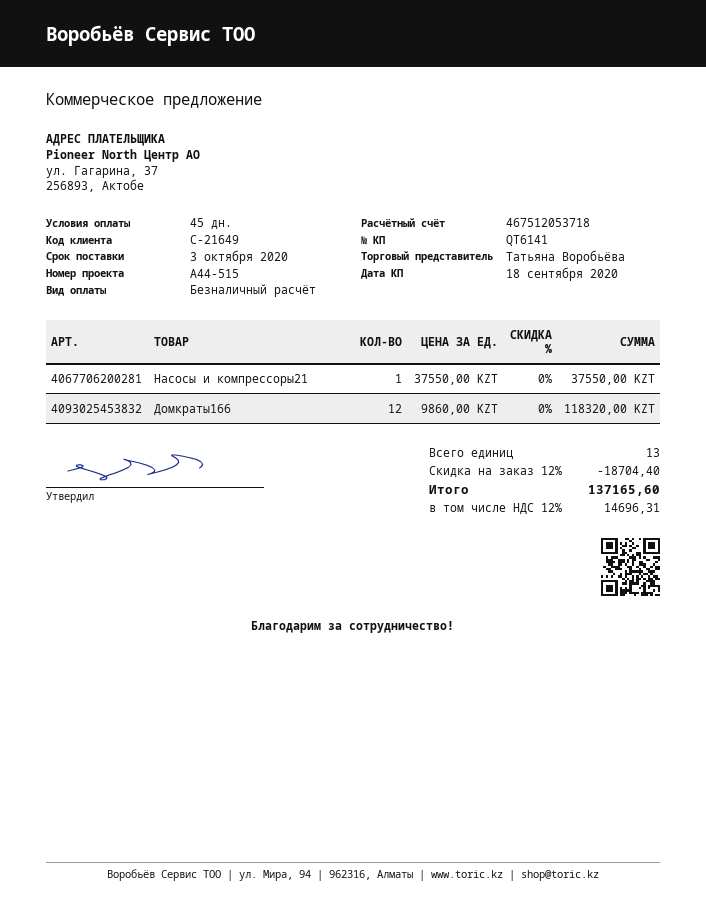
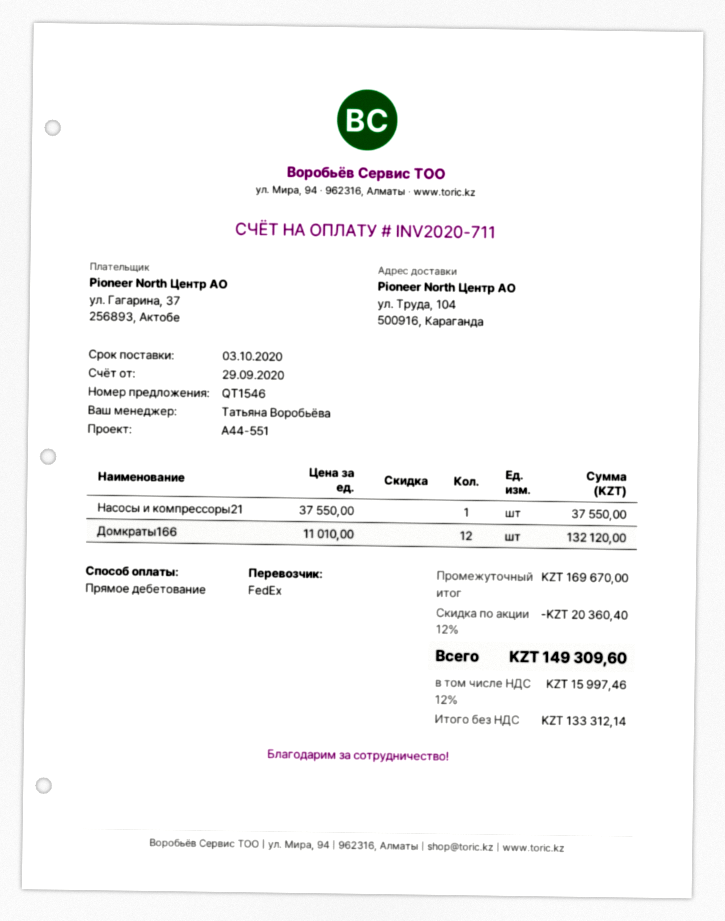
quote number: QT6141 -> QT1546
reference: A44-515 -> A44-551
payment method: bank transfer -> direct debit
Домкраты166: 12 x 9860.00 = 118320.00 -> 12 x 11010.00 = 132120.00
discount: 12% = 18704.40 -> 12% = 20360.40
tax: 12% = 14696.31 -> 12% = 15997.46
total: 137165.60 -> 149309.60

